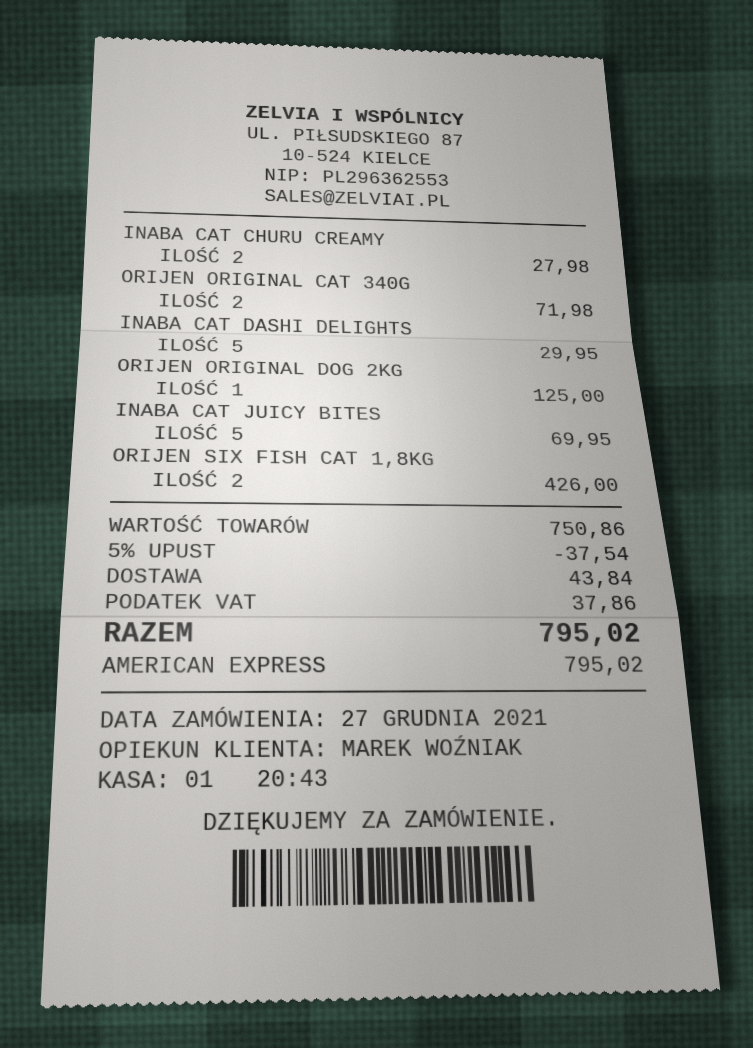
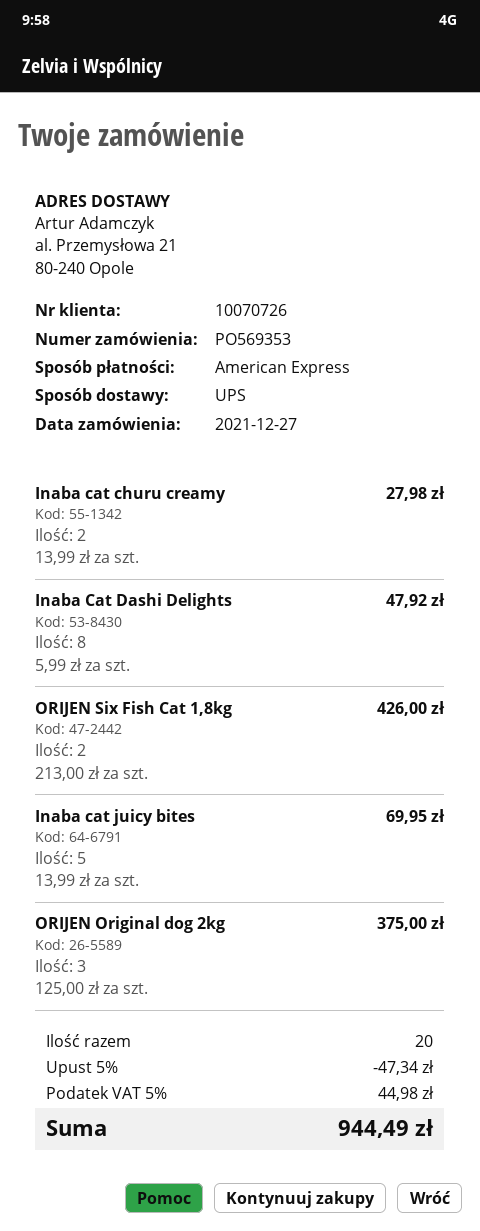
ORIJEN ORIGINAL CAT 340G: 2 for 71.98 -> none
INABA CAT DASHI DELIGHTS: 5 for 29.95 -> 8 for 47.92
ORIJEN ORIGINAL DOG 2KG: 1 for 125.00 -> 3 for 375.00
discount: 5% = 37.54 -> 5% = 47.34
shipping: 43.84 -> none
tax: 37.86 -> 44.98
total: 795.02 -> 944.49

